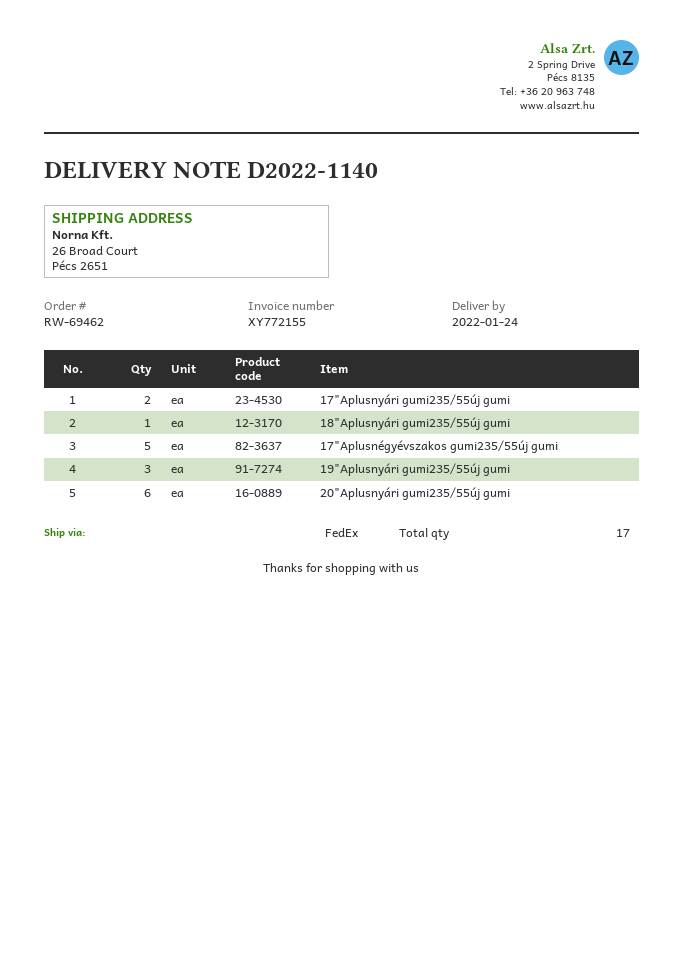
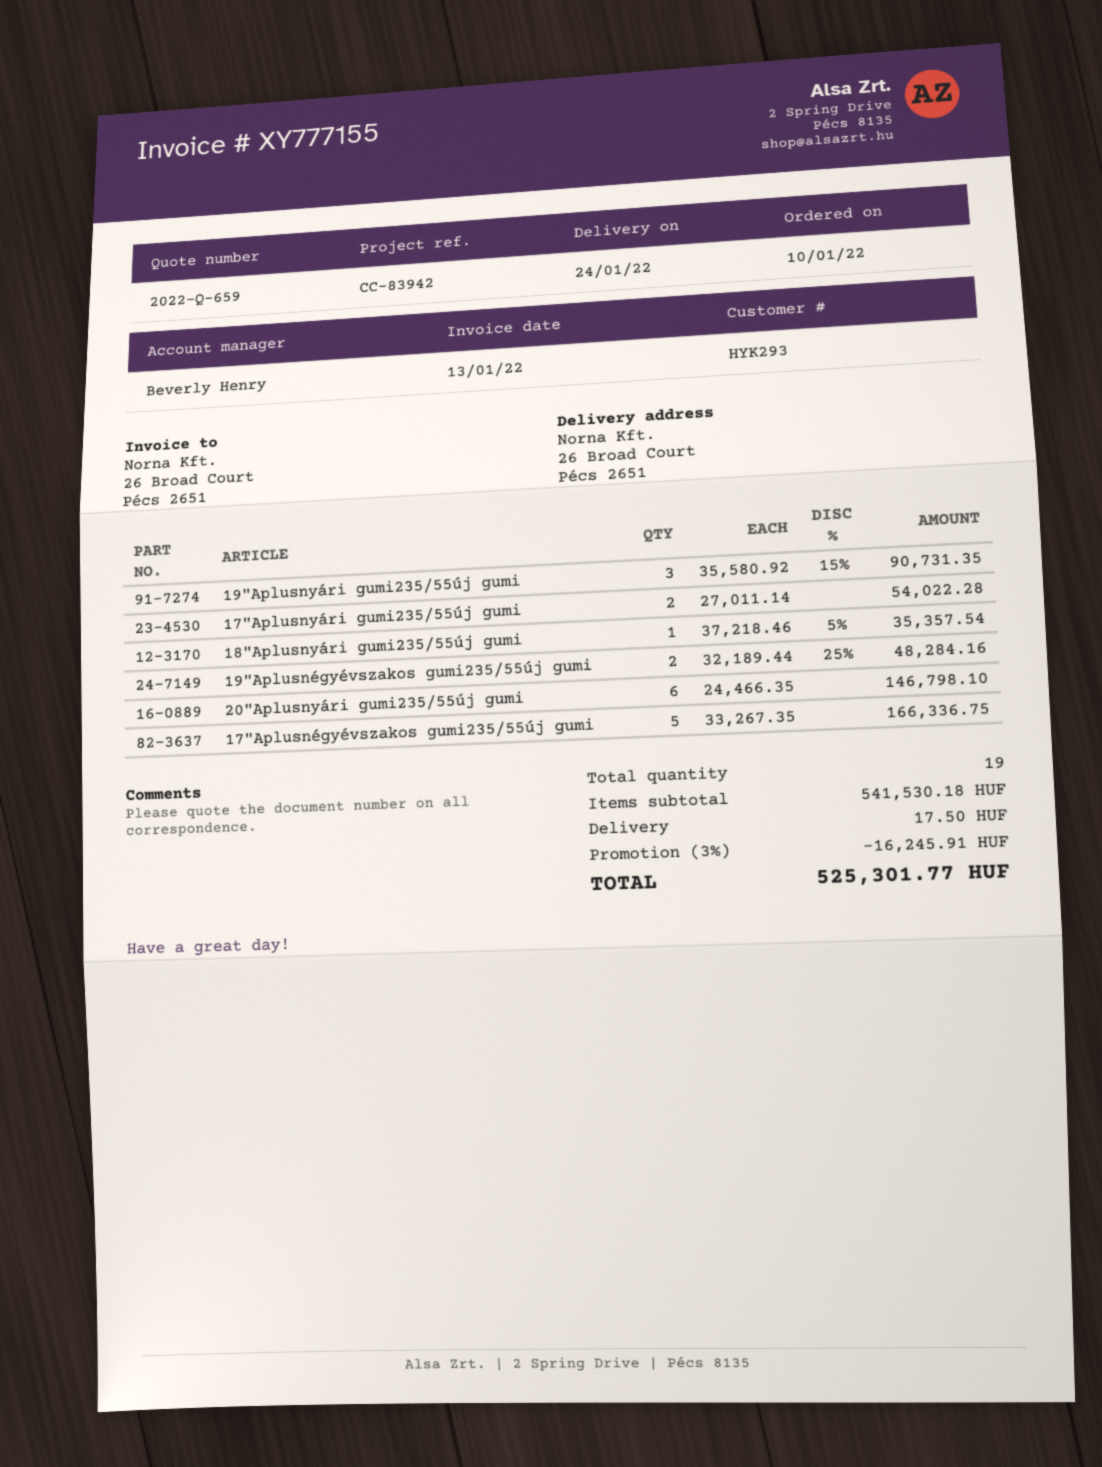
invoice number: XY772155 -> XY777155
19"Aplusnégyévszakos gumi235/55új gumi: none -> 2
total quantity: 17 -> 19

